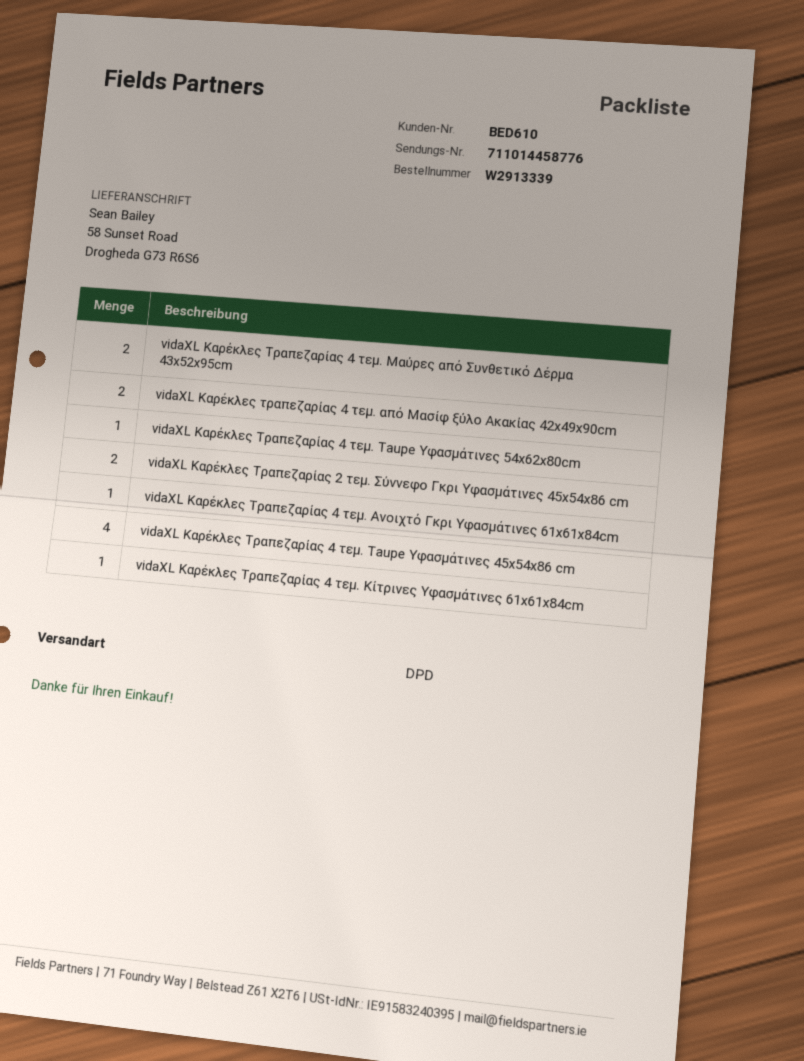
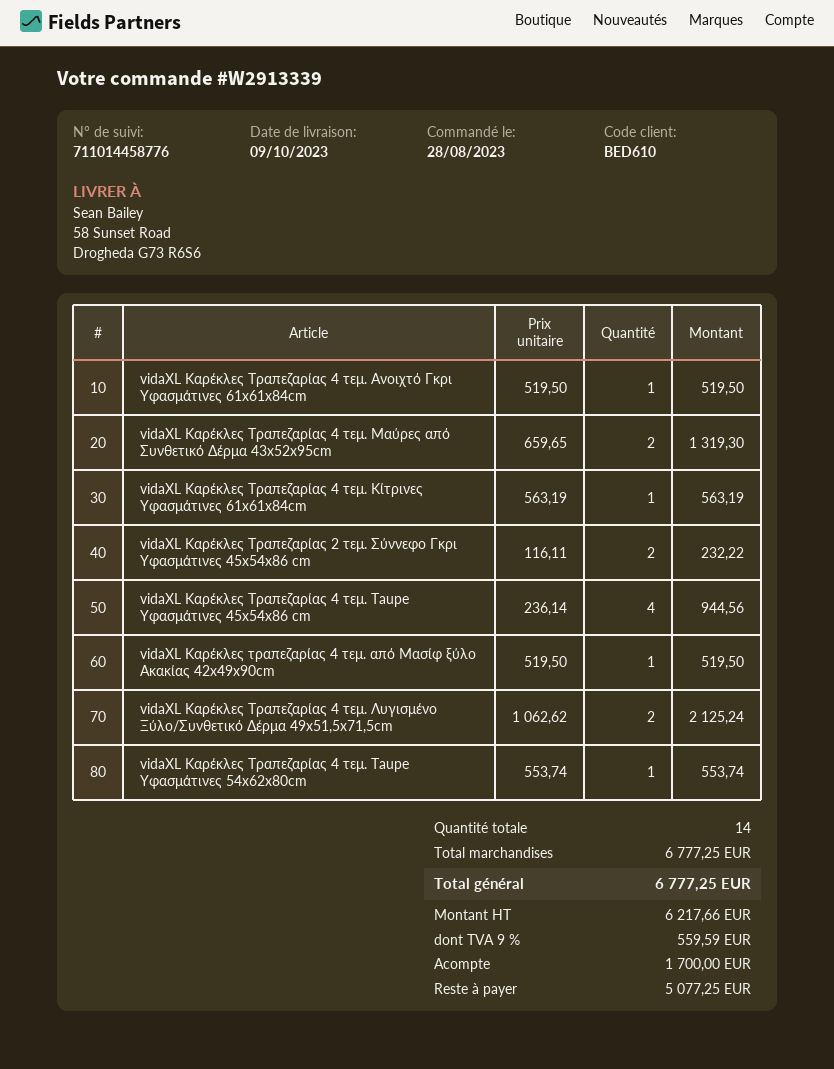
vidaXL Καρέκλες τραπεζαρίας 4 τεμ. από Μασίφ ξύλο Ακακίας 42x49x90cm: 2 -> 1
vidaXL Καρέκλες Τραπεζαρίας 4 τεμ. Λυγισμένο Ξύλο/Συνθετικό Δέρμα 49x51,5x71,5cm: none -> 2

